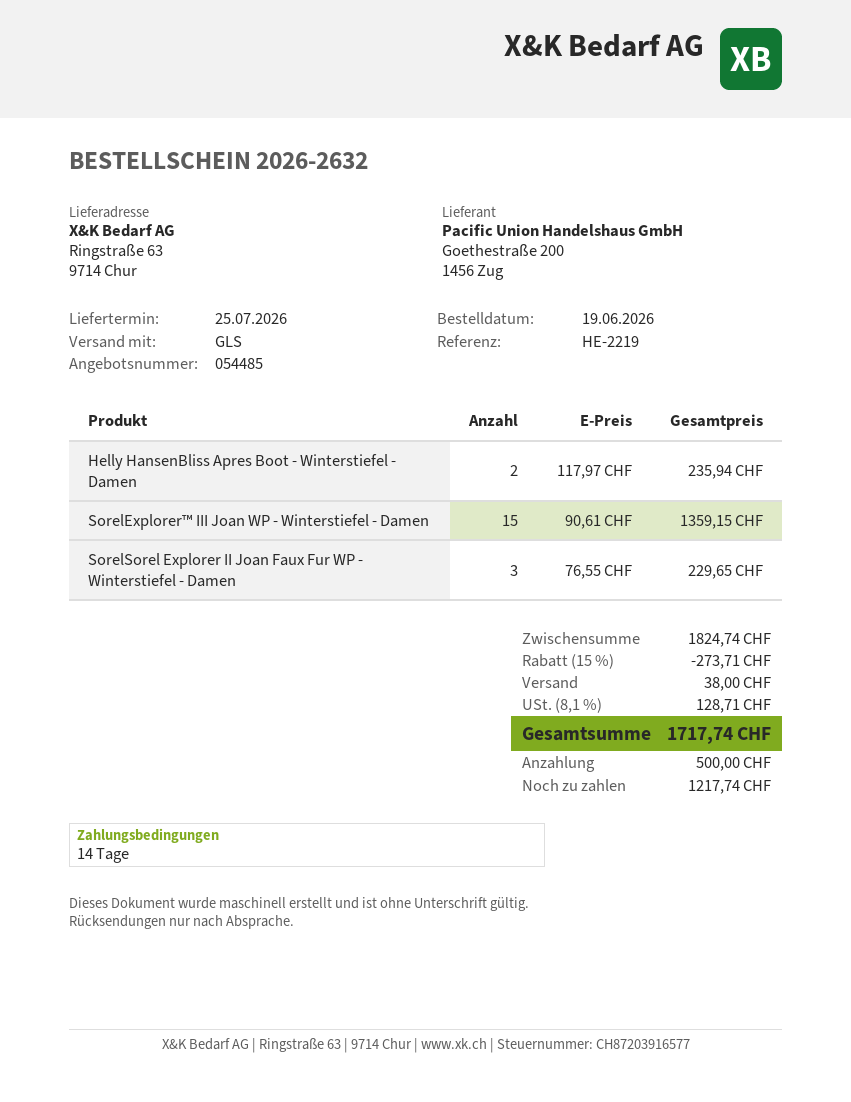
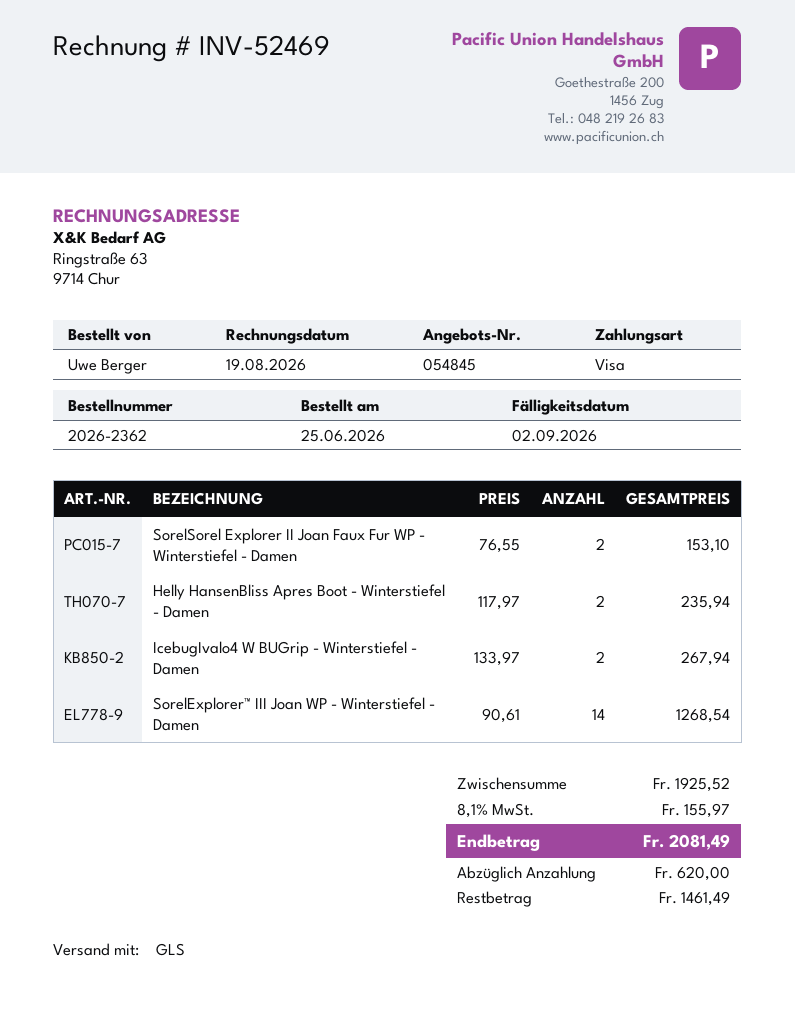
quote number: 054485 -> 054845
order number: 2026-2632 -> 2026-2362
order date: 2026-06-19 -> 2026-06-25
SorelExplorer™ III Joan WP - Winterstiefel - Damen: 15 x 90.61 = 1359.15 -> 14 x 90.61 = 1268.54
SorelSorel Explorer II Joan Faux Fur WP - Winterstiefel - Damen: 3 x 76.55 = 229.65 -> 2 x 76.55 = 153.10
IcebugIvalo4 W BUGrip - Winterstiefel - Damen: none -> 2 x 133.97 = 267.94
subtotal: 1824.74 -> 1925.52
discount: 15% = 273.71 -> none
shipping: 38.00 -> none
tax: 8.1% = 128.71 -> 8.1% = 155.97
total: 1717.74 -> 2081.49
deposit: 500.00 -> 620.00
balance: 1217.74 -> 1461.49

